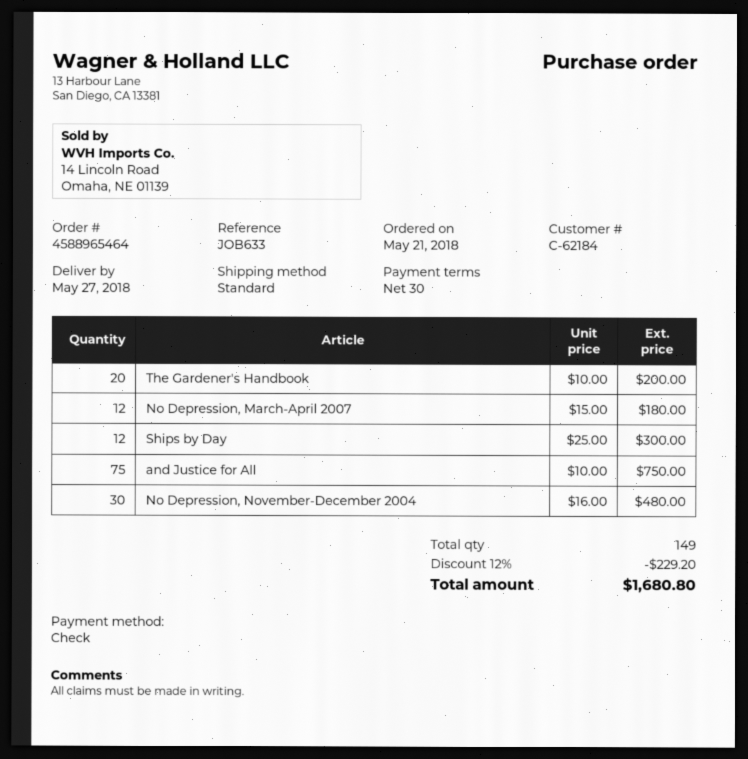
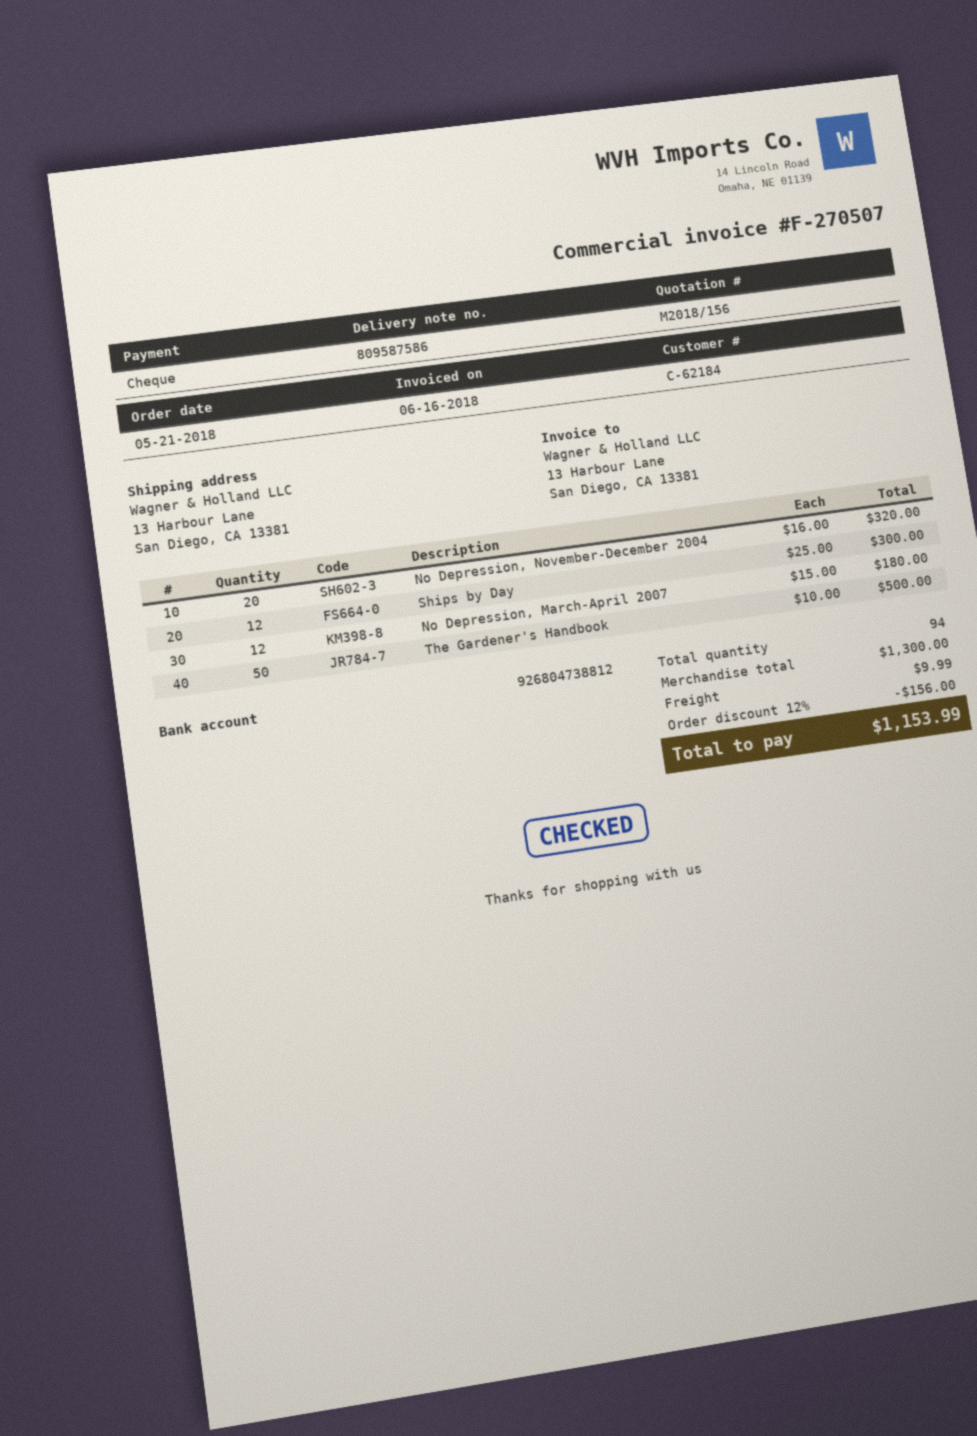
The Gardener's Handbook: 20 x 10.00 = 200.00 -> 50 x 10.00 = 500.00
and Justice for All: 75 x 10.00 = 750.00 -> none
No Depression, November-December 2004: 30 x 16.00 = 480.00 -> 20 x 16.00 = 320.00
total quantity: 149 -> 94
discount: 12% = 229.20 -> 12% = 156.00
shipping: none -> 9.99
total: 1680.80 -> 1153.99

